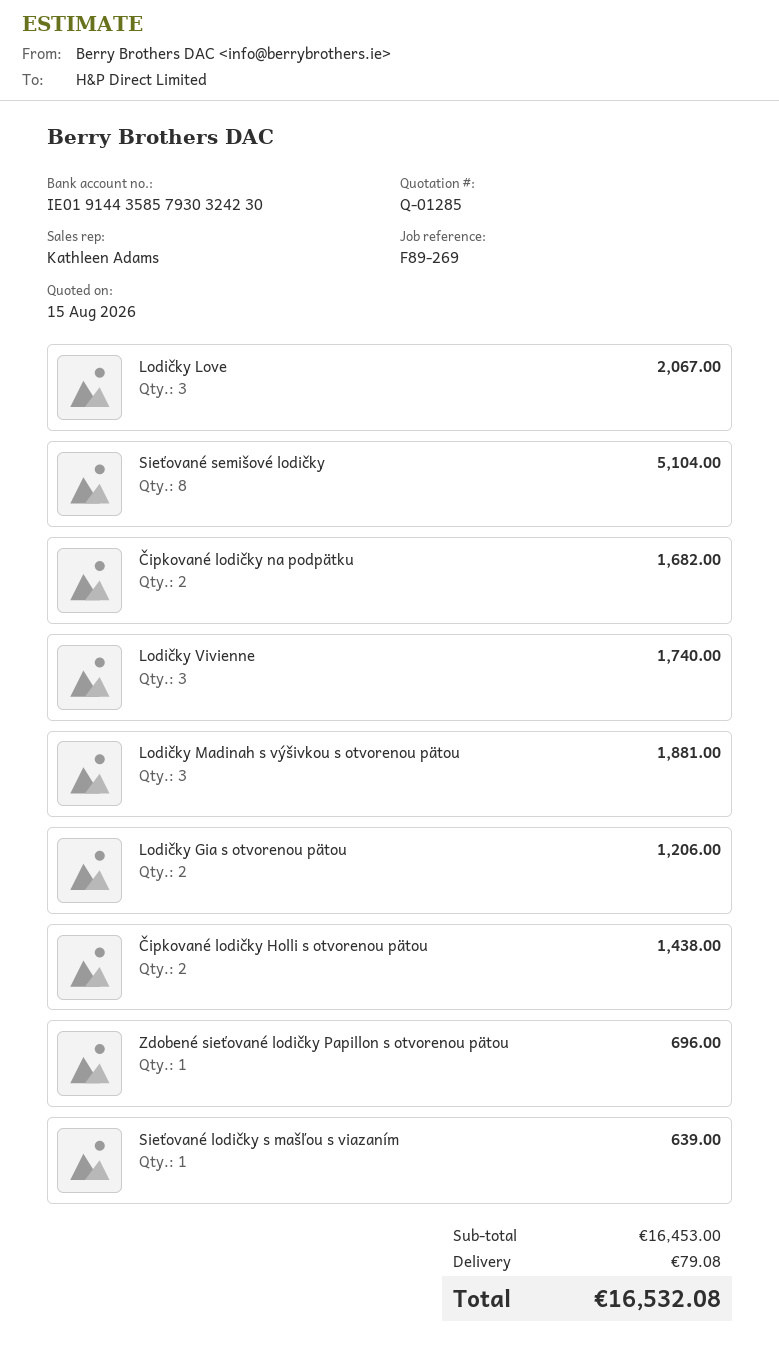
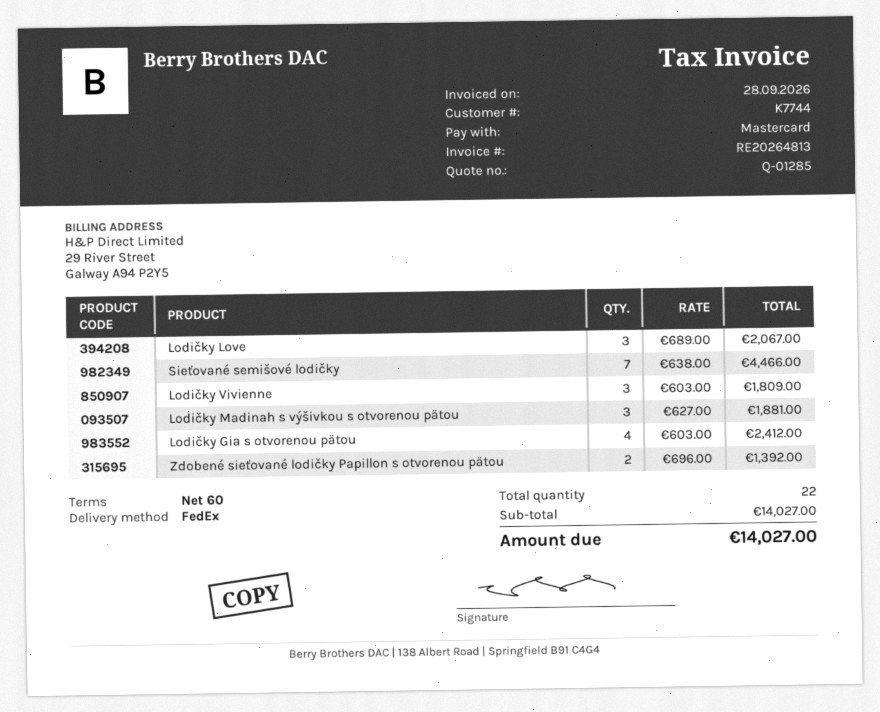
Sieťované semišové lodičky: 8 for 5104.00 -> 7 for 4466.00
Čipkované lodičky na podpätku: 2 for 1682.00 -> none
Lodičky Vivienne: 3 for 1740.00 -> 3 for 1809.00
Lodičky Gia s otvorenou pätou: 2 for 1206.00 -> 4 for 2412.00
Čipkované lodičky Holli s otvorenou pätou: 2 for 1438.00 -> none
Zdobené sieťované lodičky Papillon s otvorenou pätou: 1 for 696.00 -> 2 for 1392.00
Sieťované lodičky s mašľou s viazaním: 1 for 639.00 -> none
subtotal: 16453.00 -> 14027.00
shipping: 79.08 -> none
total: 16532.08 -> 14027.00

